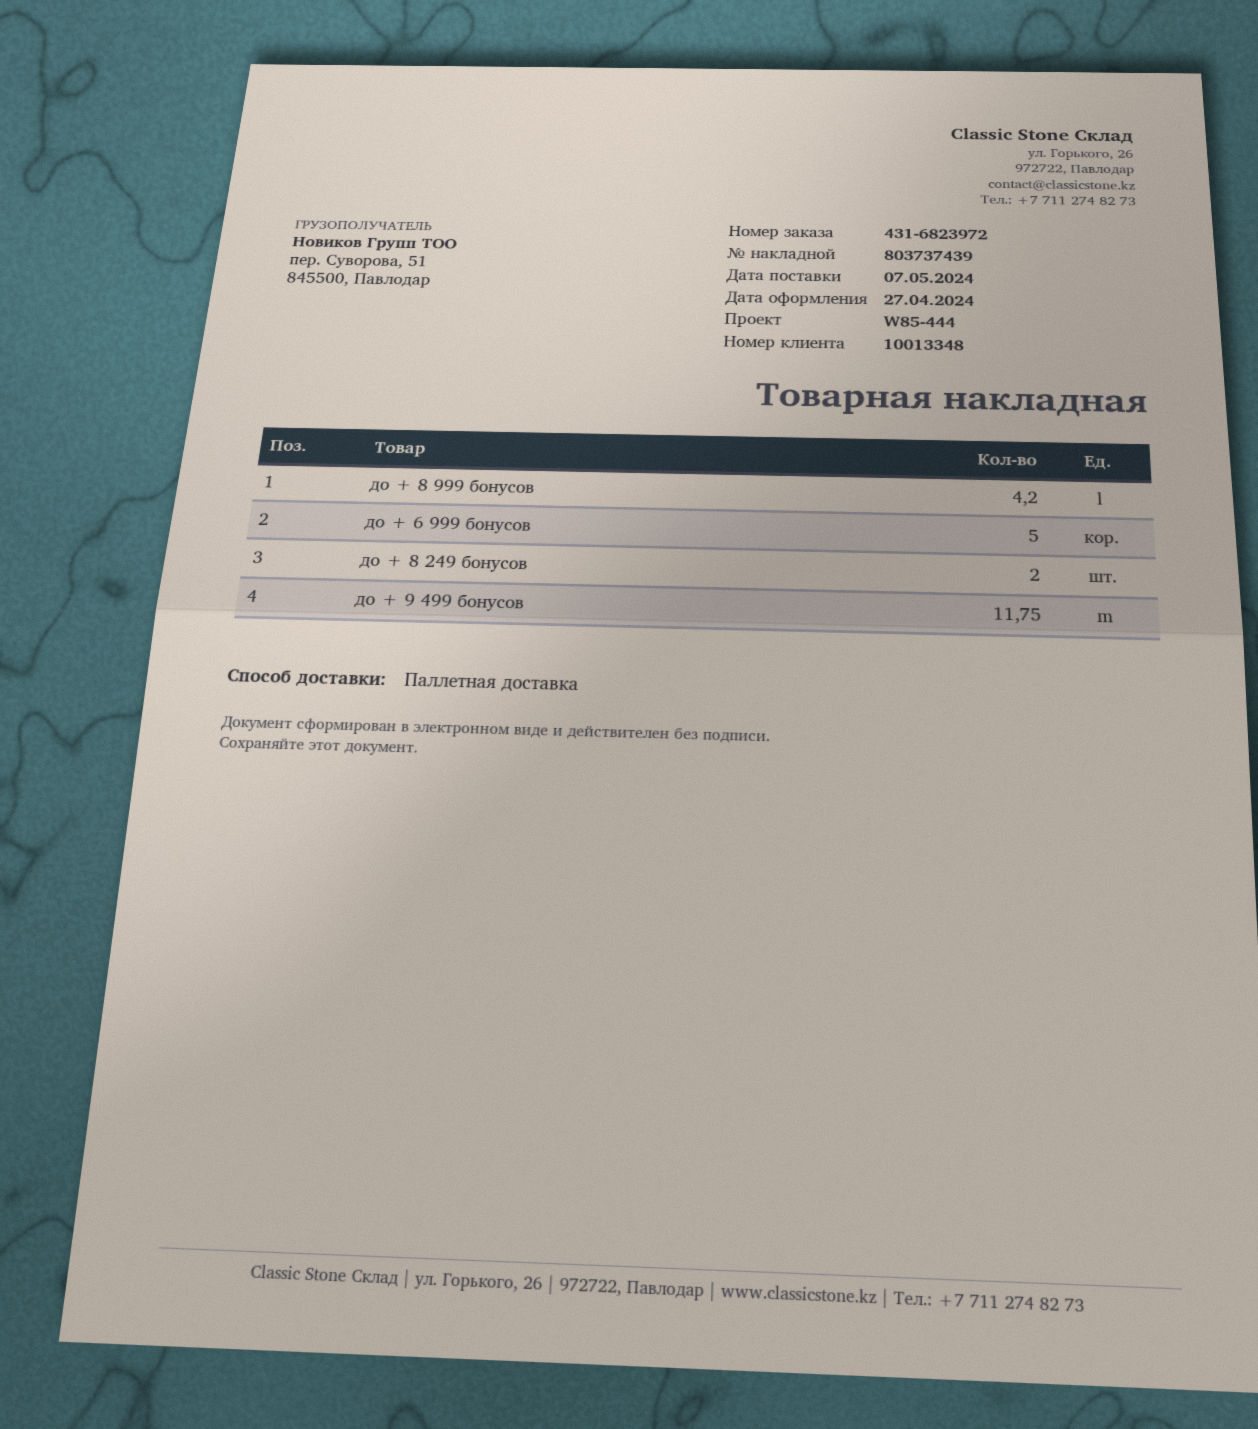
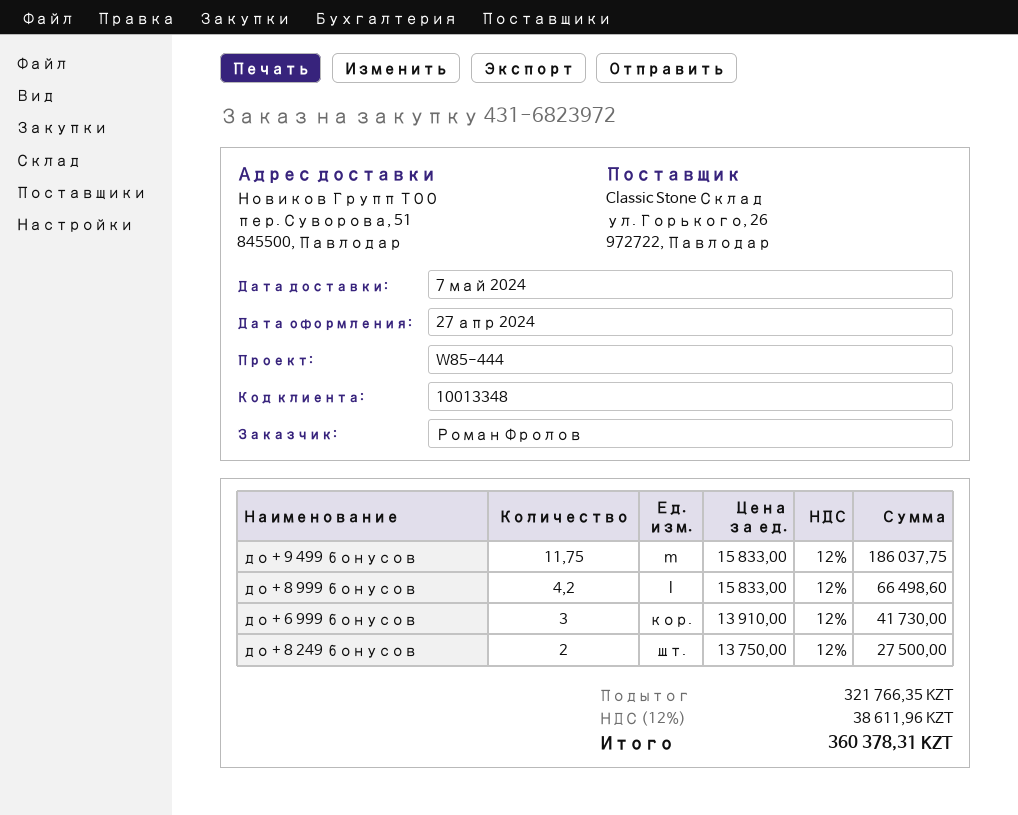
до + 6 999 бонусов: 5 -> 3

